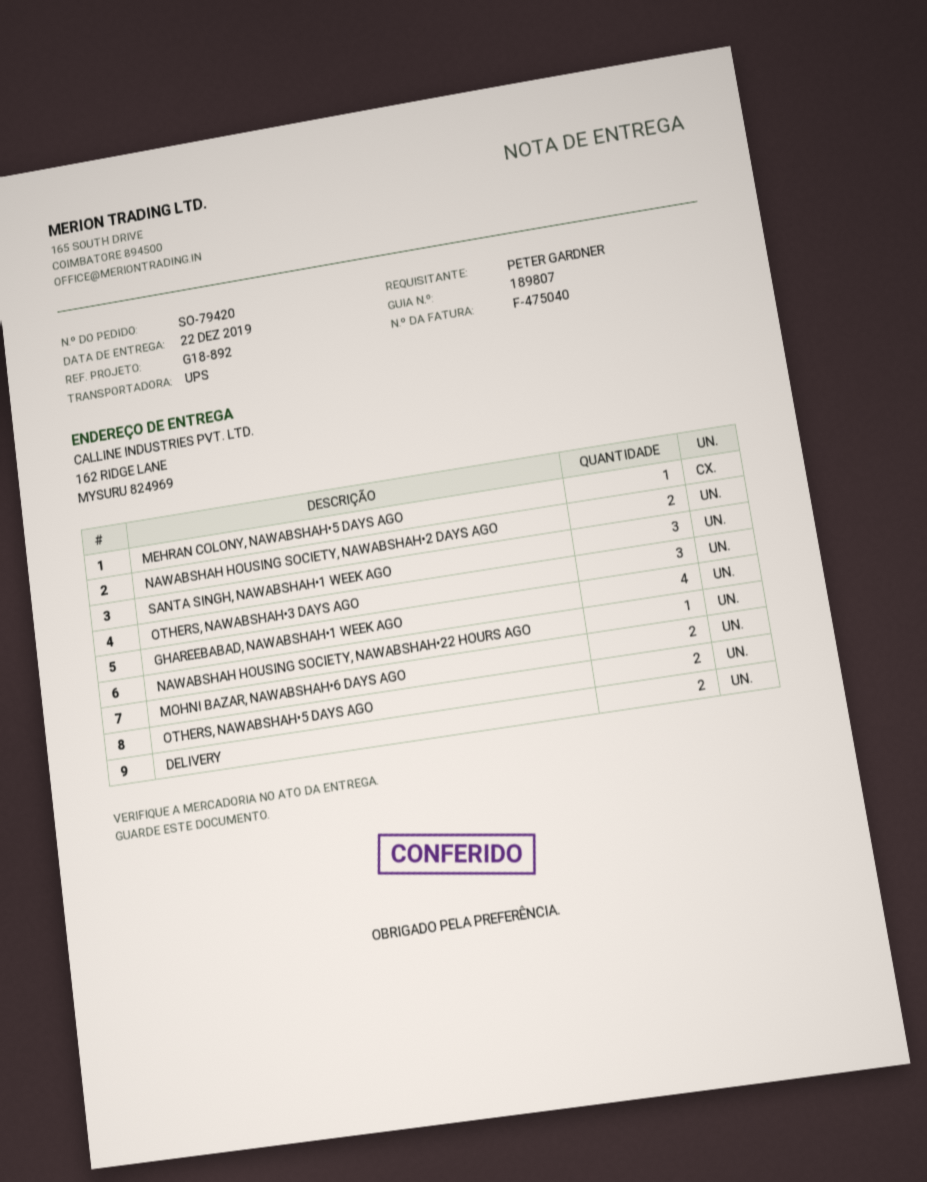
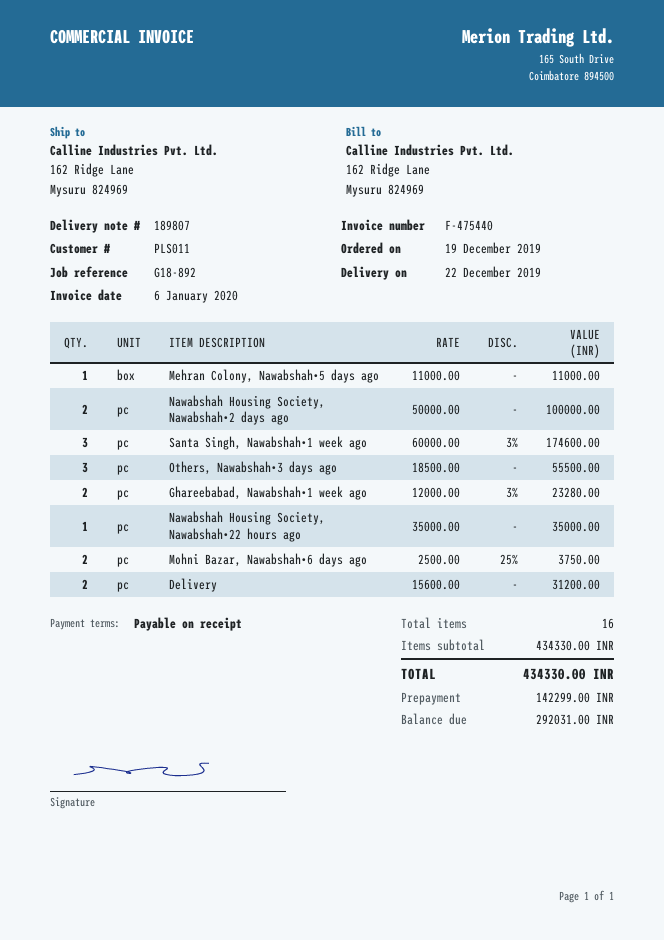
invoice number: F-475040 -> F-475440
GHAREEBABAD, NAWABSHAH•1 WEEK AGO: 4 -> 2
OTHERS, NAWABSHAH•5 DAYS AGO: 2 -> none

